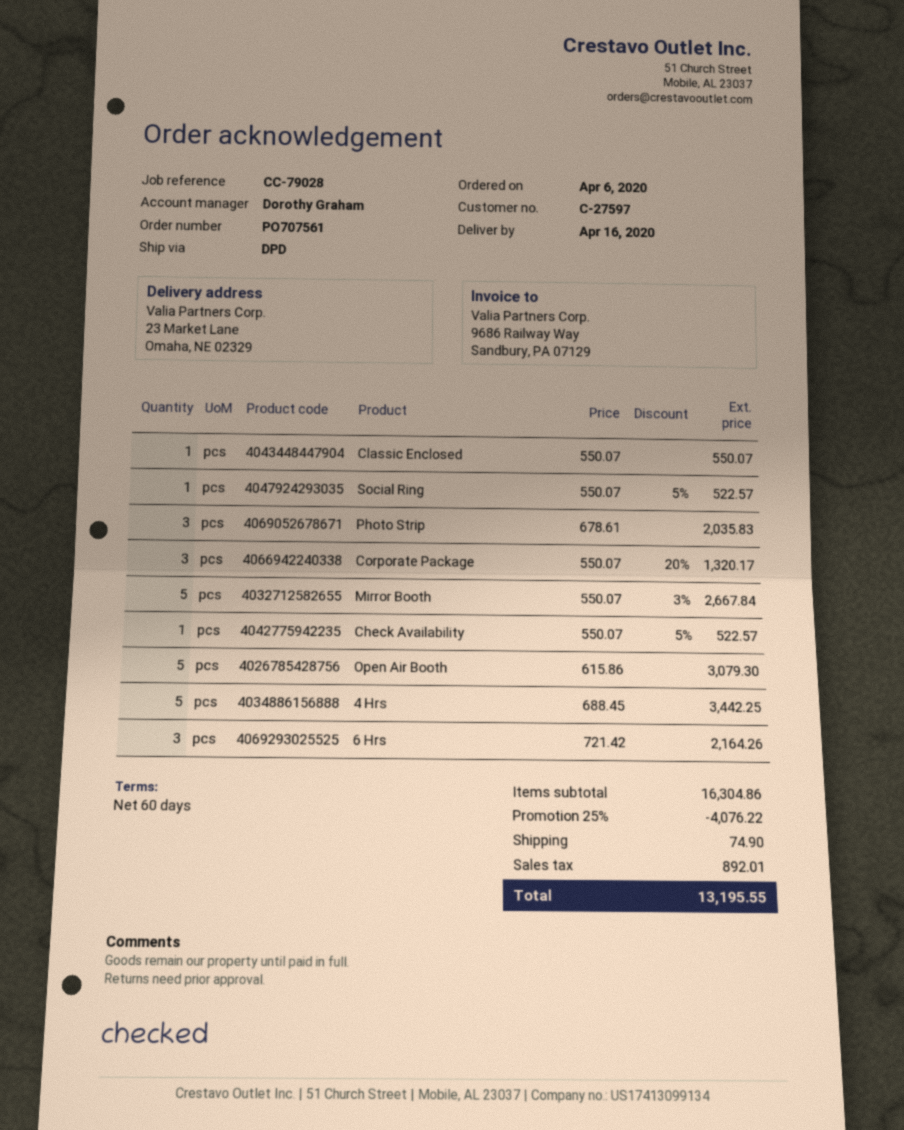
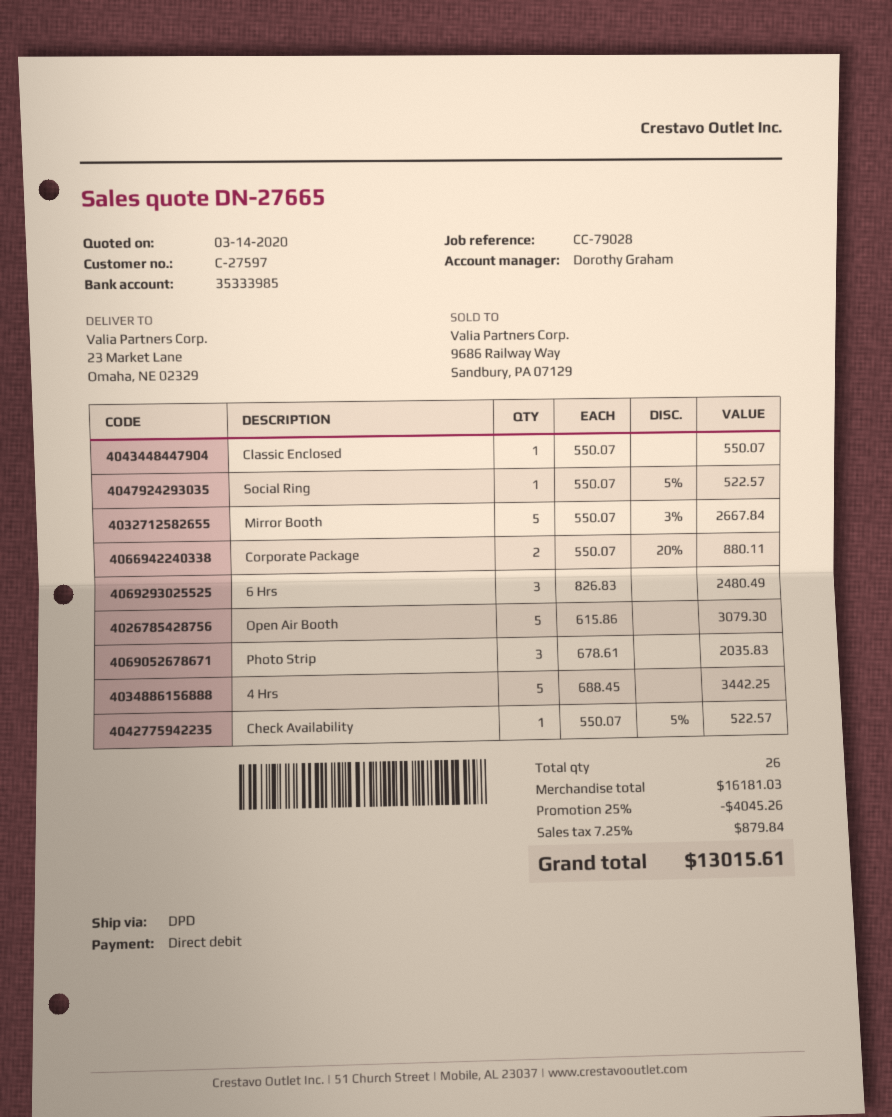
Corporate Package: 3 x 550.07 - 20% = 1320.17 -> 2 x 550.07 - 20% = 880.11
6 Hrs: 3 x 721.42 = 2164.26 -> 3 x 826.83 = 2480.49
subtotal: 16304.86 -> 16181.03
discount: 25% = 4076.22 -> 25% = 4045.26
shipping: 74.90 -> none
tax: 892.01 -> 879.84
total: 13195.55 -> 13015.61

